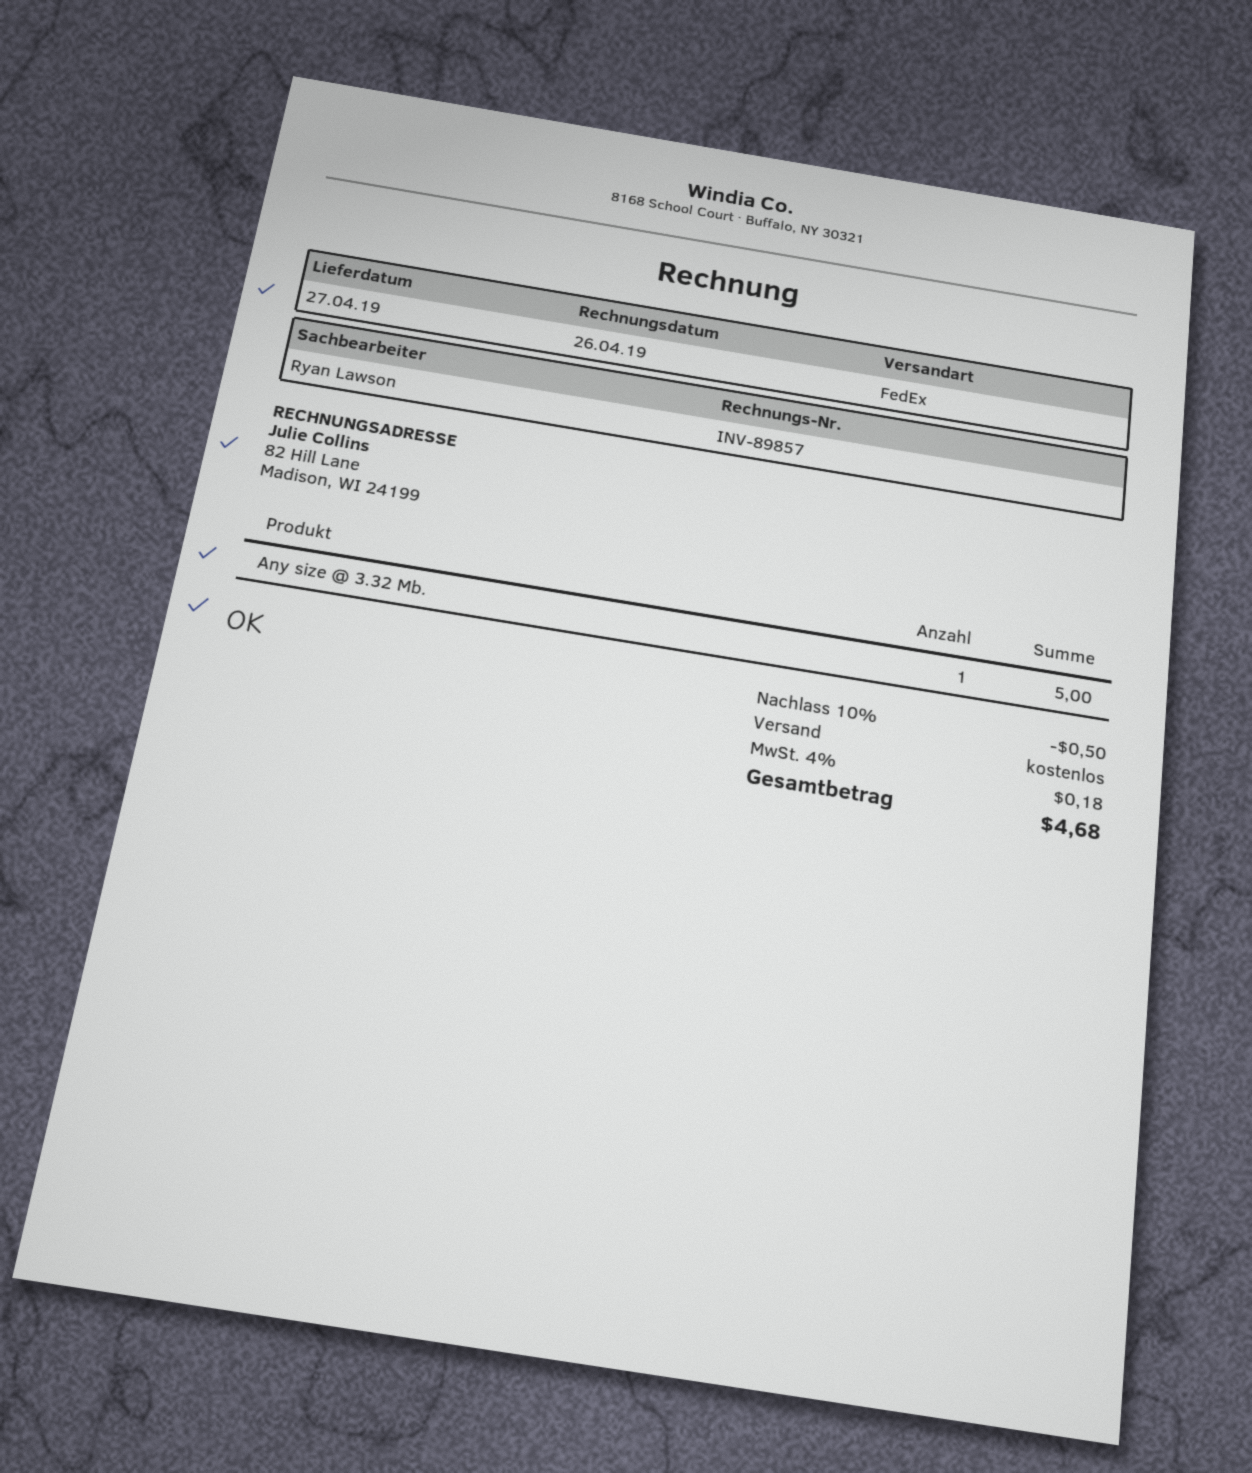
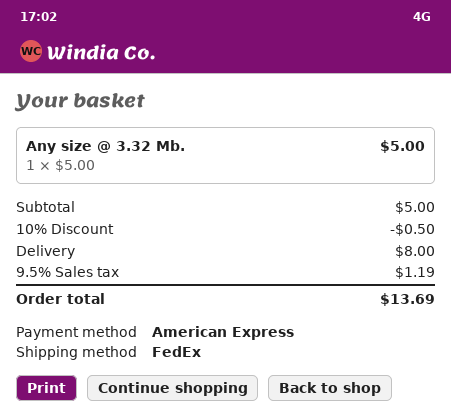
shipping: 0.00 -> 8.00
tax: 4% = 0.18 -> 9.5% = 1.19
total: 4.68 -> 13.69

